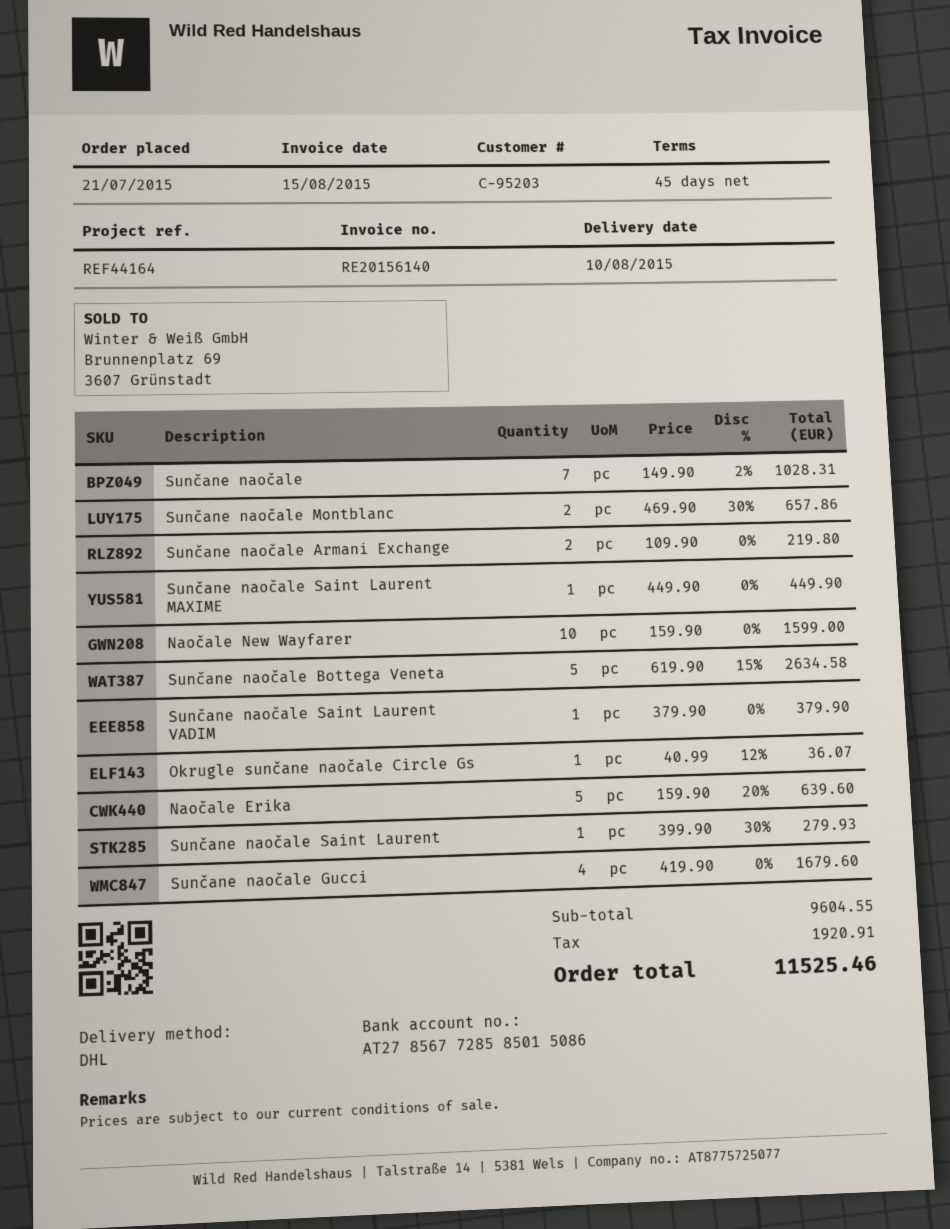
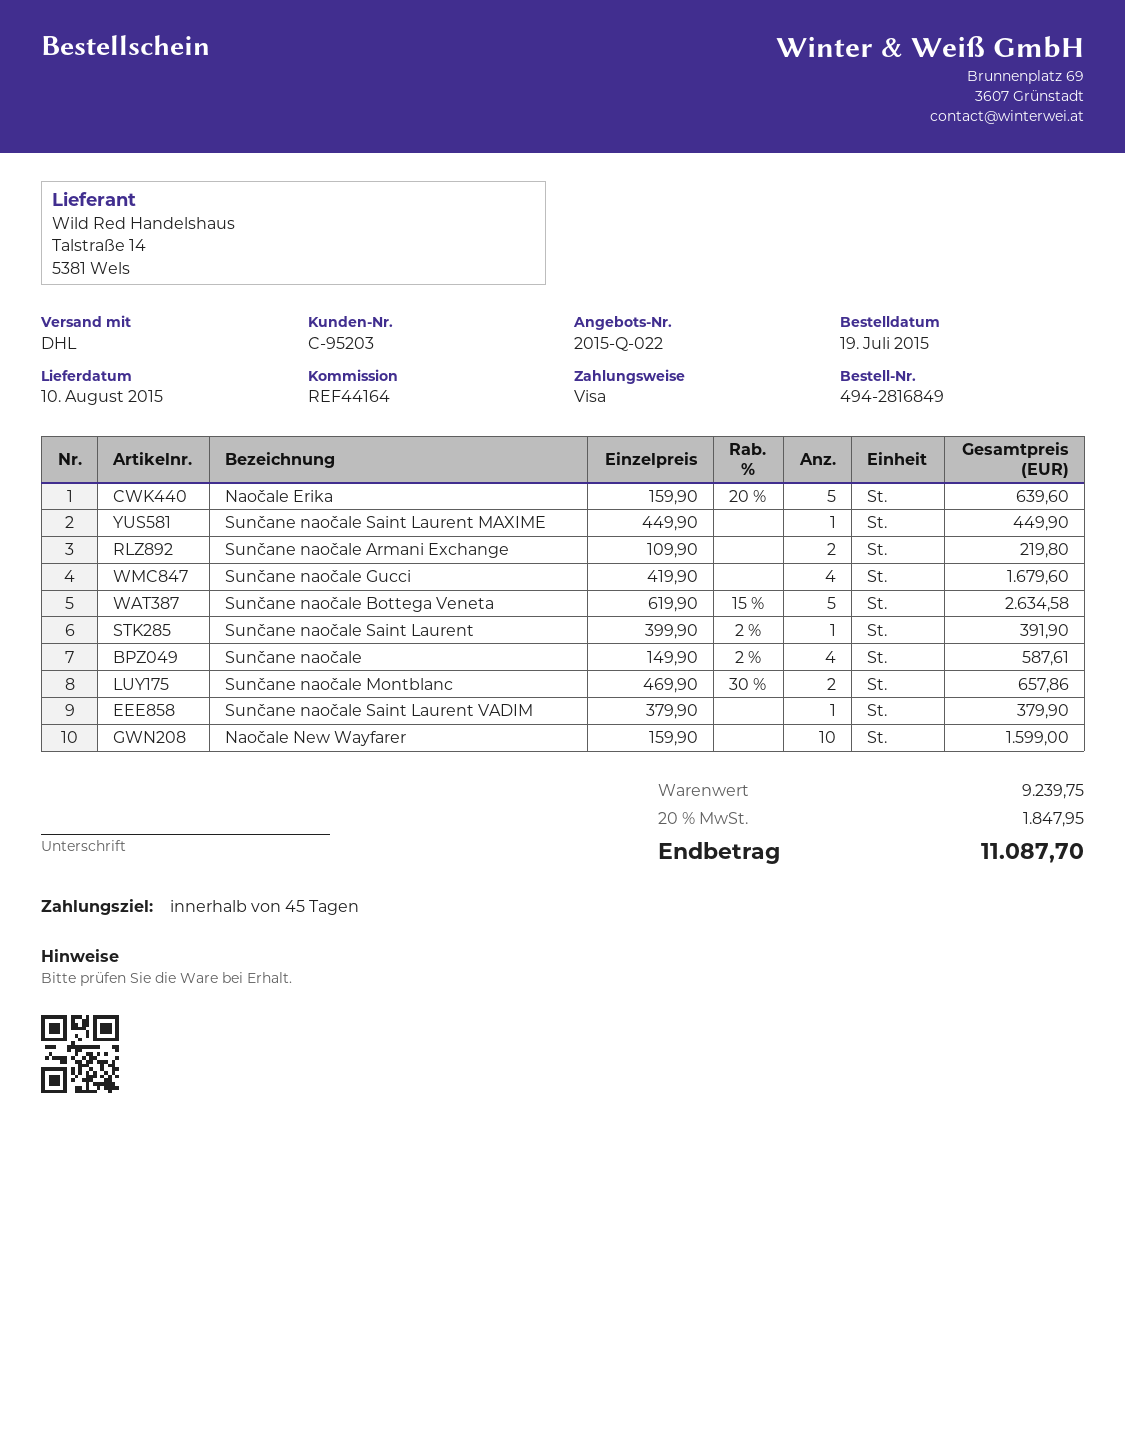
order date: 2015-07-21 -> 2015-07-19
Sunčane naočale: 7 x 149.90 - 2% = 1028.31 -> 4 x 149.90 - 2% = 587.61
Okrugle sunčane naočale Circle Gs: 1 x 40.99 - 12% = 36.07 -> none
Sunčane naočale Saint Laurent: 1 x 399.90 - 30% = 279.93 -> 1 x 399.90 - 2% = 391.90
subtotal: 9604.55 -> 9239.75
tax: 1920.91 -> 1847.95
total: 11525.46 -> 11087.70

